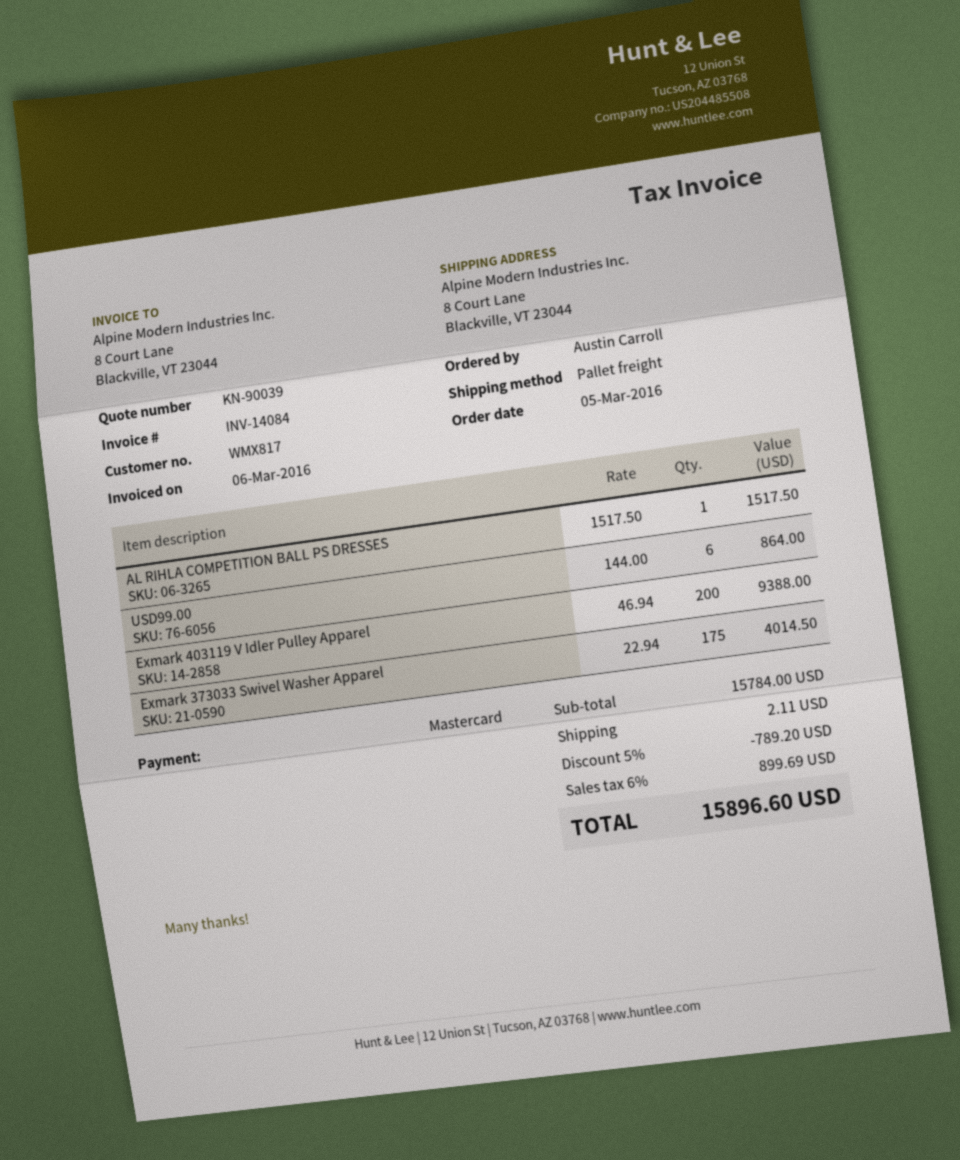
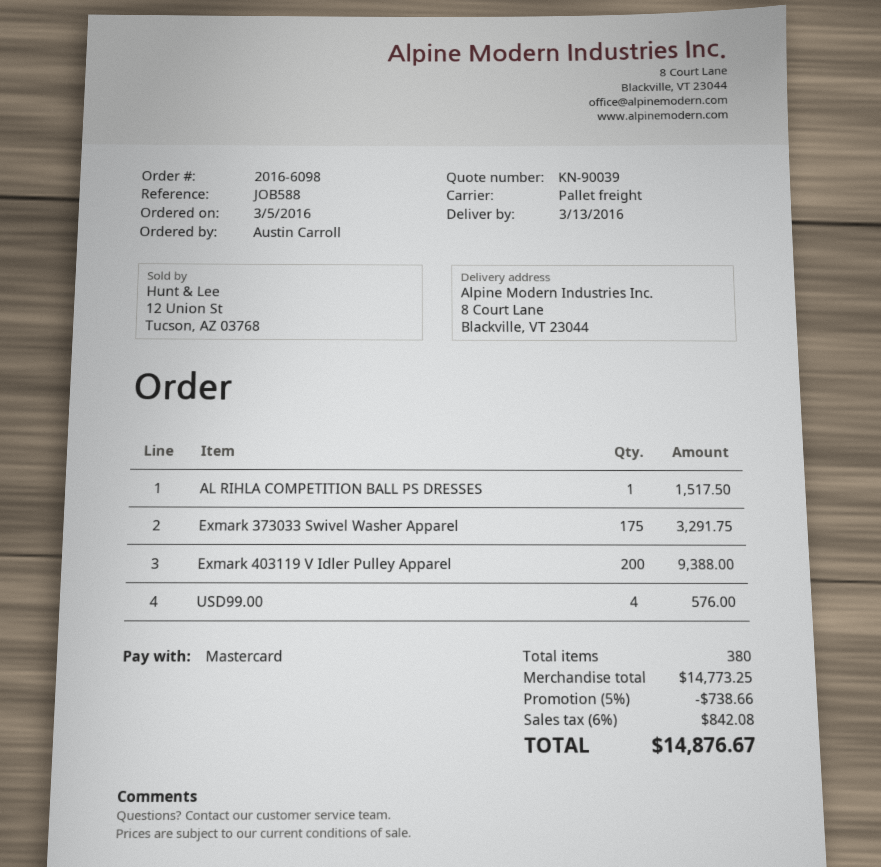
USD99.00: 6 for 864.00 -> 4 for 576.00
Exmark 373033 Swivel Washer Apparel: 175 for 4014.50 -> 175 for 3291.75
subtotal: 15784.00 -> 14773.25
discount: 5% = 789.20 -> 5% = 738.66
shipping: 2.11 -> none
tax: 6% = 899.69 -> 6% = 842.08
total: 15896.60 -> 14876.67

